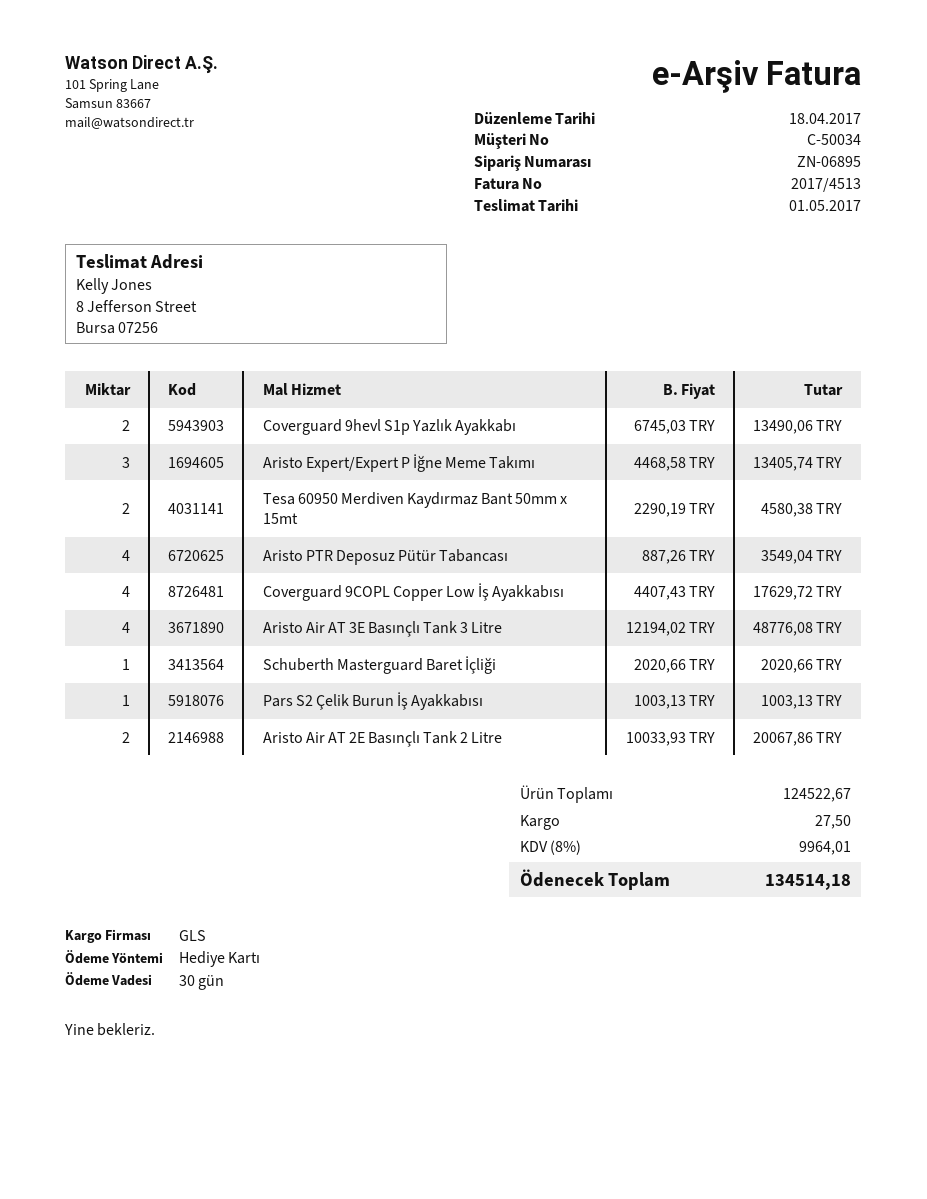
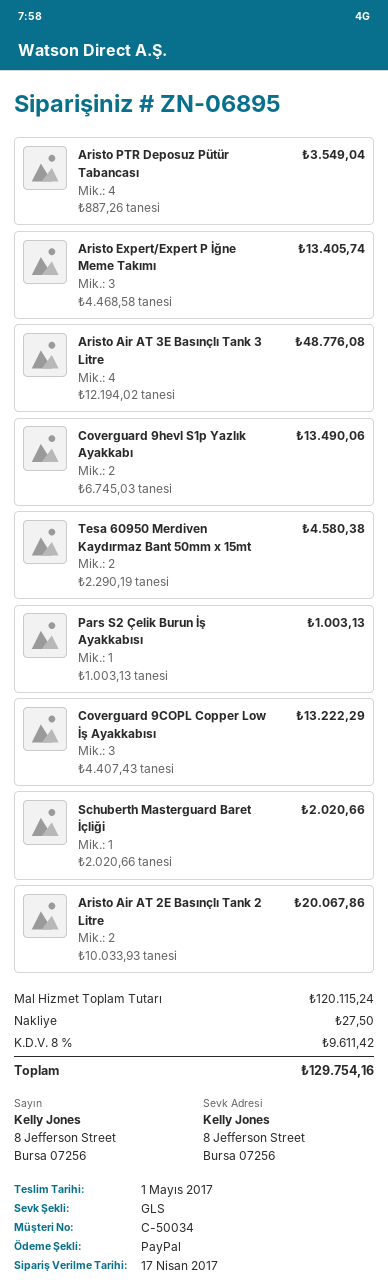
payment method: gift card -> PayPal
Coverguard 9COPL Copper Low İş Ayakkabısı: 4 x 4407.43 = 17629.72 -> 3 x 4407.43 = 13222.29
subtotal: 124522.67 -> 120115.24
tax: 8% = 9964.01 -> 8% = 9611.42
total: 134514.18 -> 129754.16

